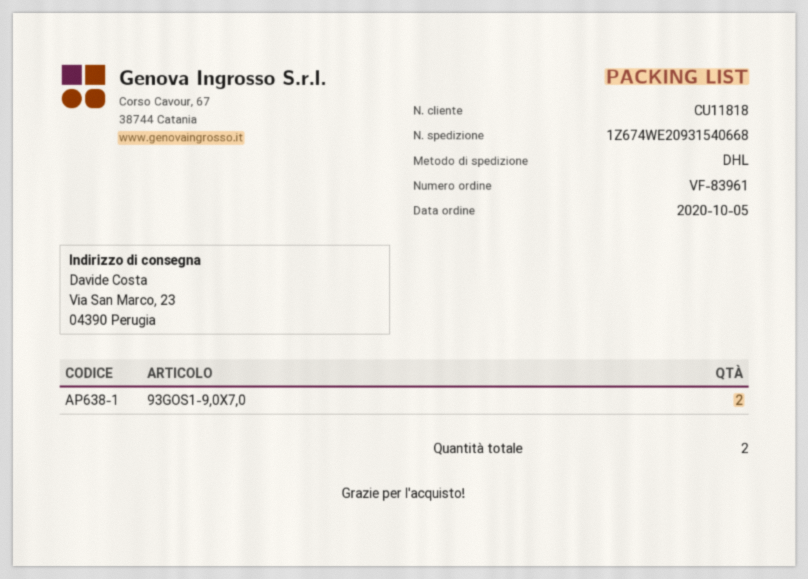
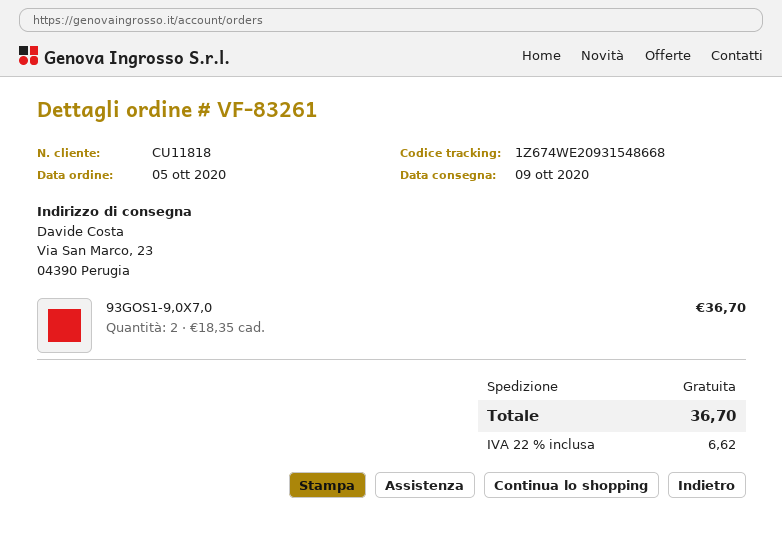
order number: VF-83961 -> VF-83261
tracking number: 1Z674WE20931540668 -> 1Z674WE20931548668

